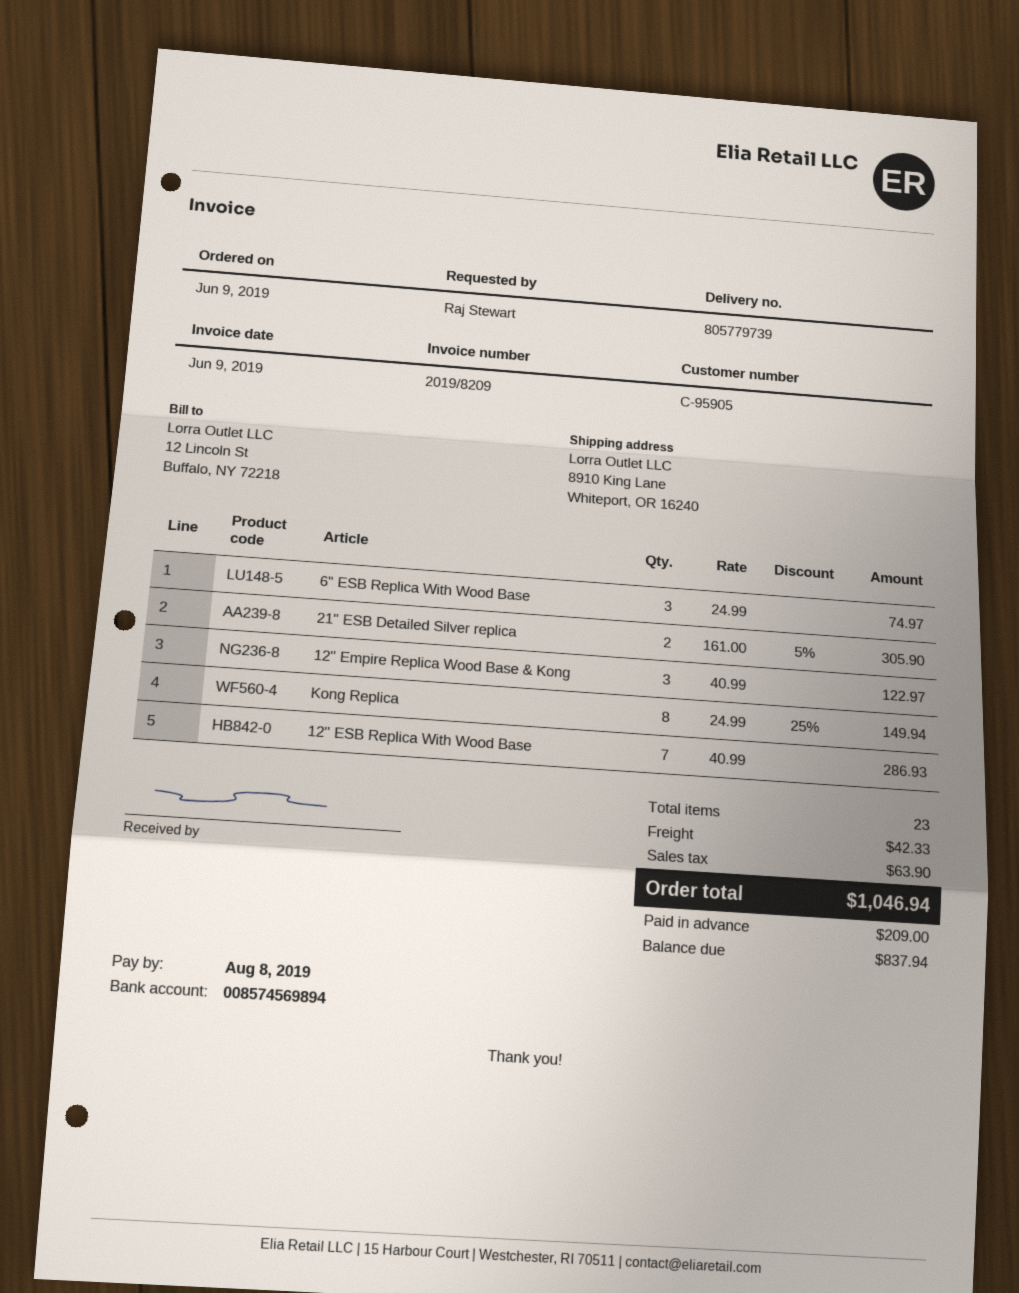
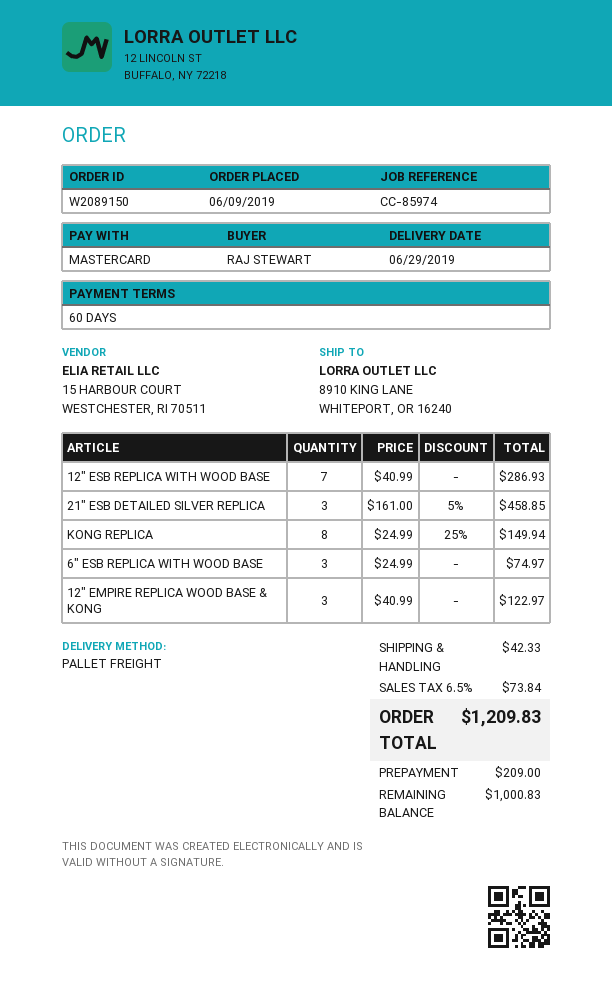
21" ESB Detailed Silver replica: 2 x 161.00 - 5% = 305.90 -> 3 x 161.00 - 5% = 458.85
tax: 63.90 -> 73.84
total: 1046.94 -> 1209.83
balance: 837.94 -> 1000.83

